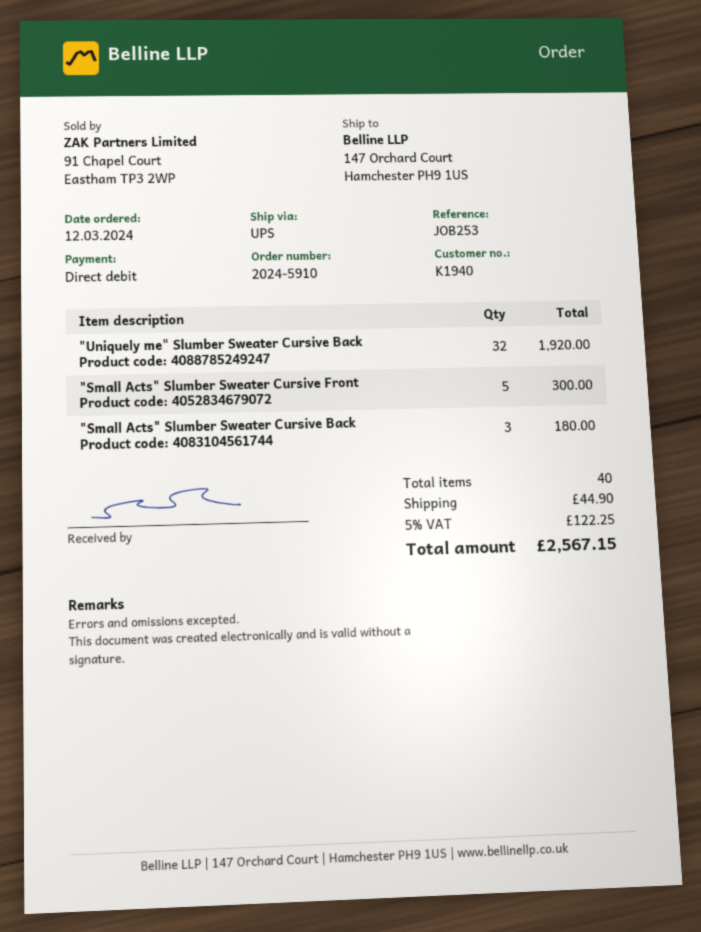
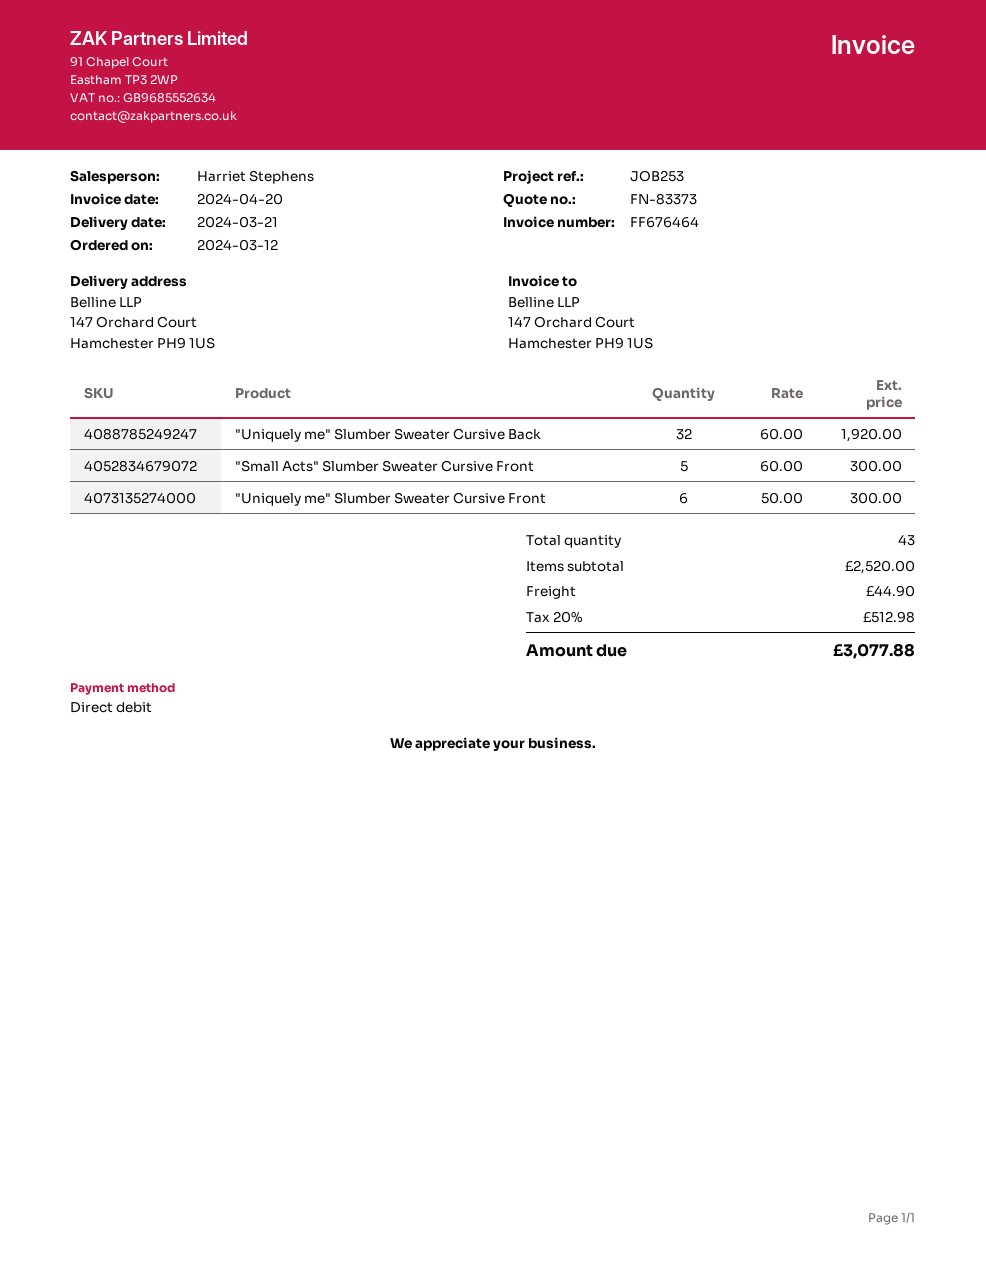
"Small Acts" Slumber Sweater Cursive Back: 3 for 180.00 -> none
"Uniquely me" Slumber Sweater Cursive Front: none -> 6 for 300.00
total quantity: 40 -> 43
tax: 5% = 122.25 -> 20% = 512.98
total: 2567.15 -> 3077.88

